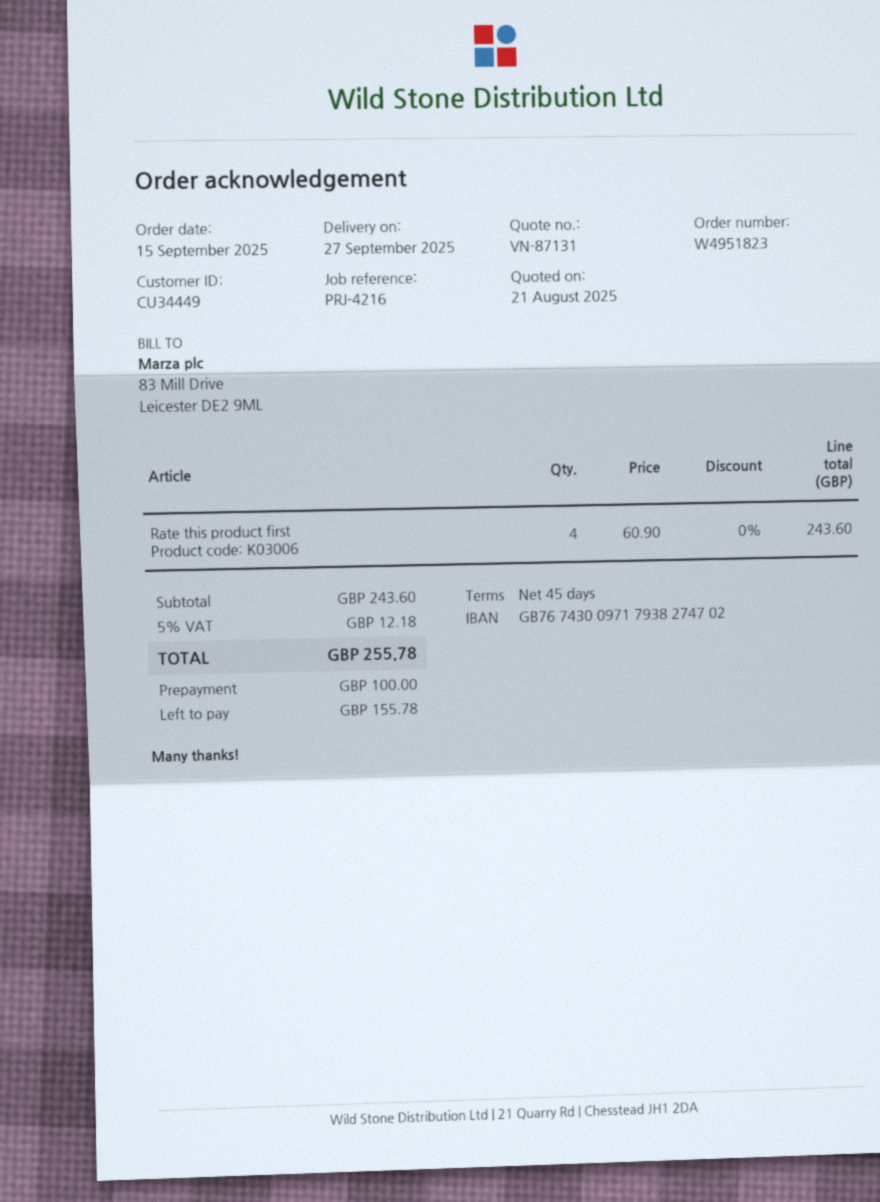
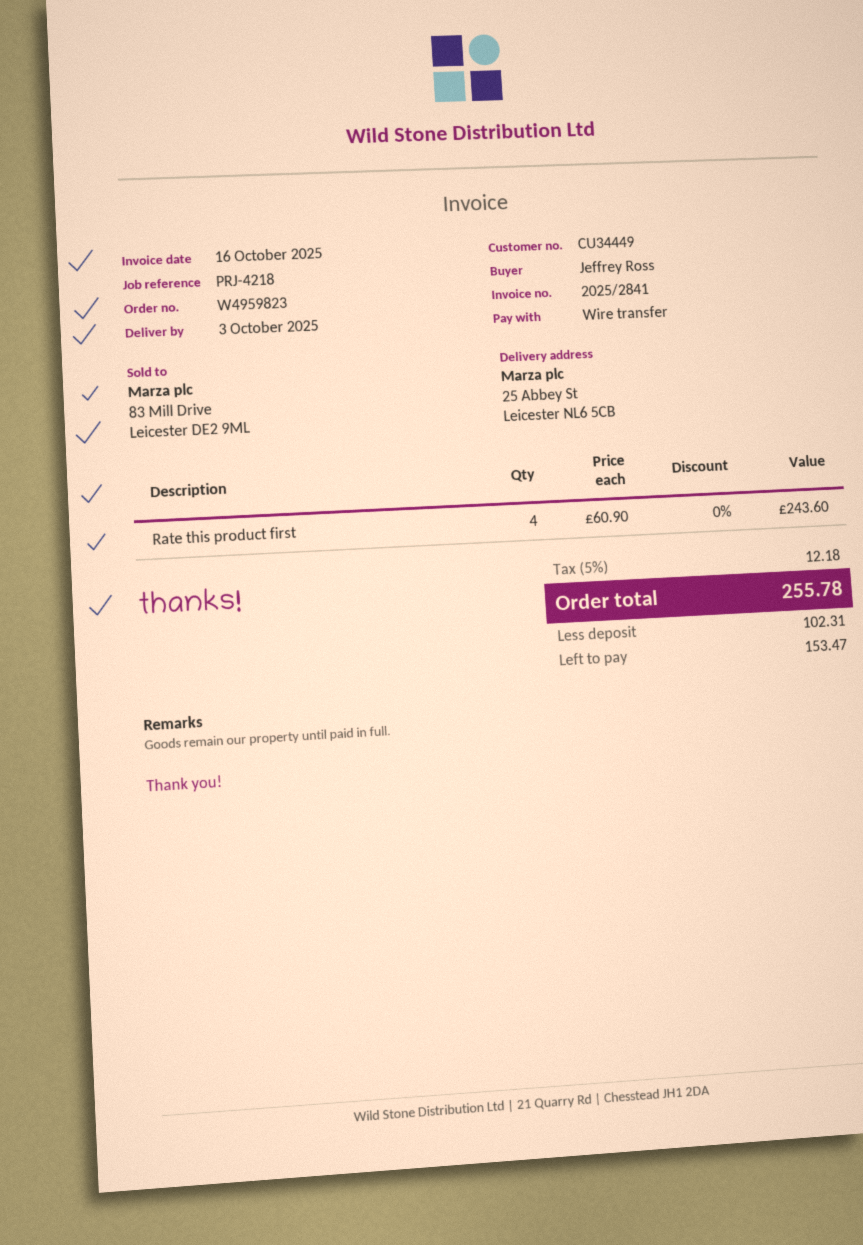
order number: W4951823 -> W4959823
delivery date: 2025-09-27 -> 2025-10-03
reference: PRJ-4216 -> PRJ-4218
deposit: 100.00 -> 102.31
balance: 155.78 -> 153.47

